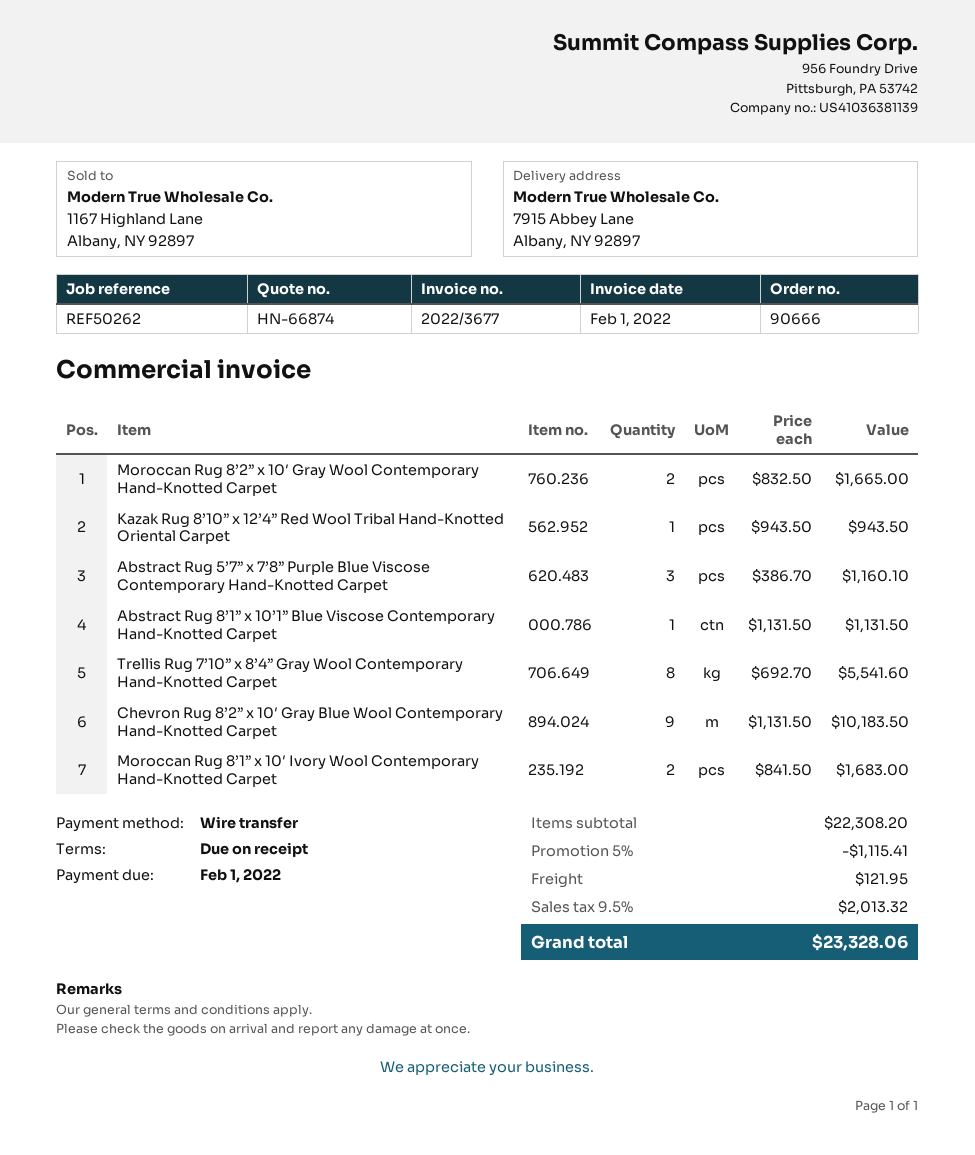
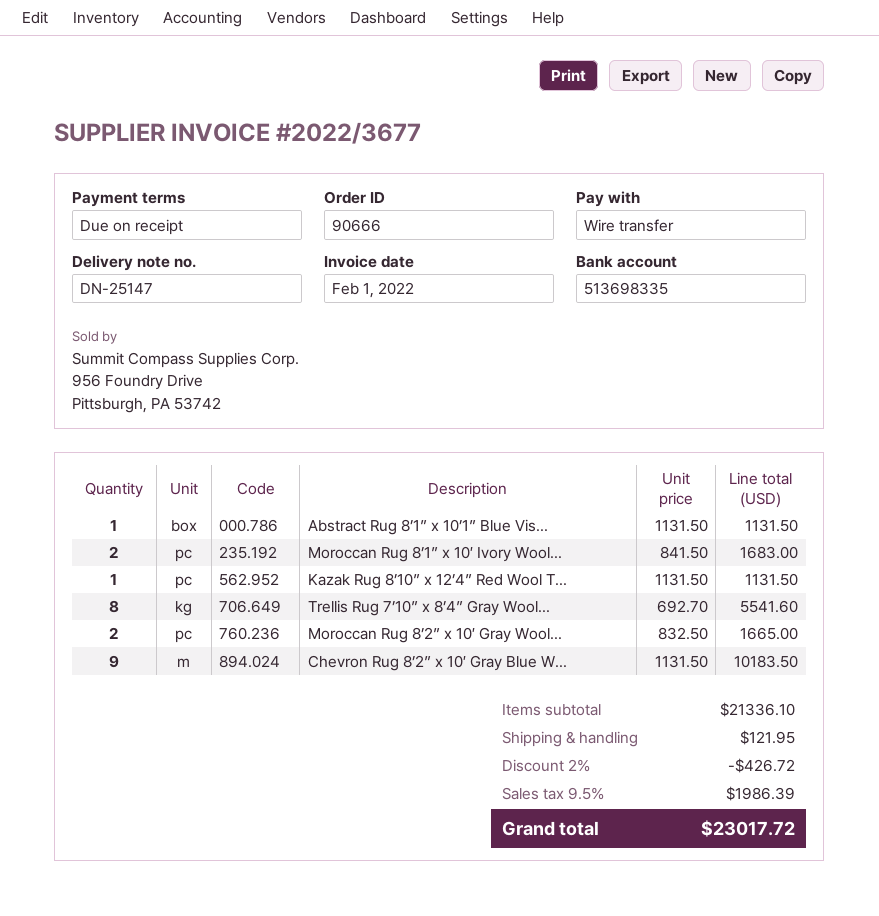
Kazak Rug 8’10” x 12’4” Red Wool Tribal Hand-Knotted Oriental Carpet: 1 x 943.50 = 943.50 -> 1 x 1131.50 = 1131.50
Abstract Rug 5’7” x 7’8” Purple Blue Viscose Contemporary Hand-Knotted Carpet: 3 x 386.70 = 1160.10 -> none
subtotal: 22308.20 -> 21336.10
discount: 5% = 1115.41 -> 2% = 426.72
tax: 9.5% = 2013.32 -> 9.5% = 1986.39
total: 23328.06 -> 23017.72

